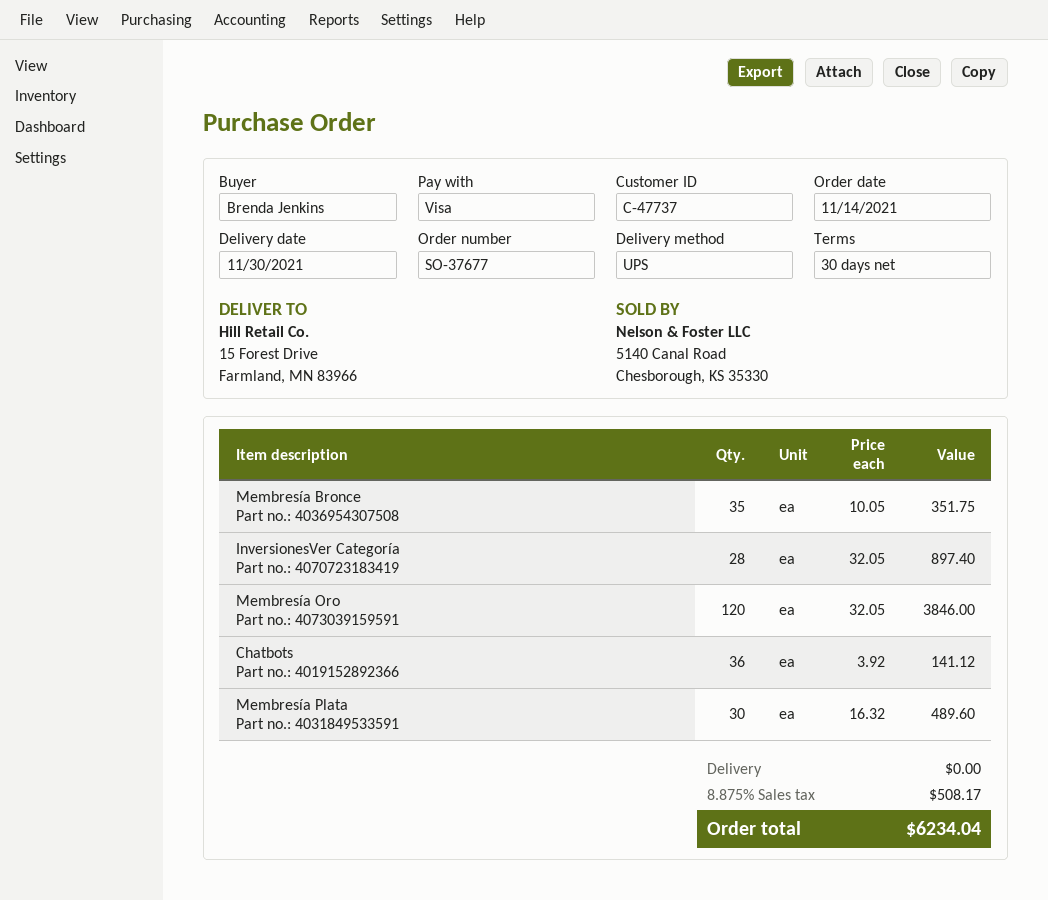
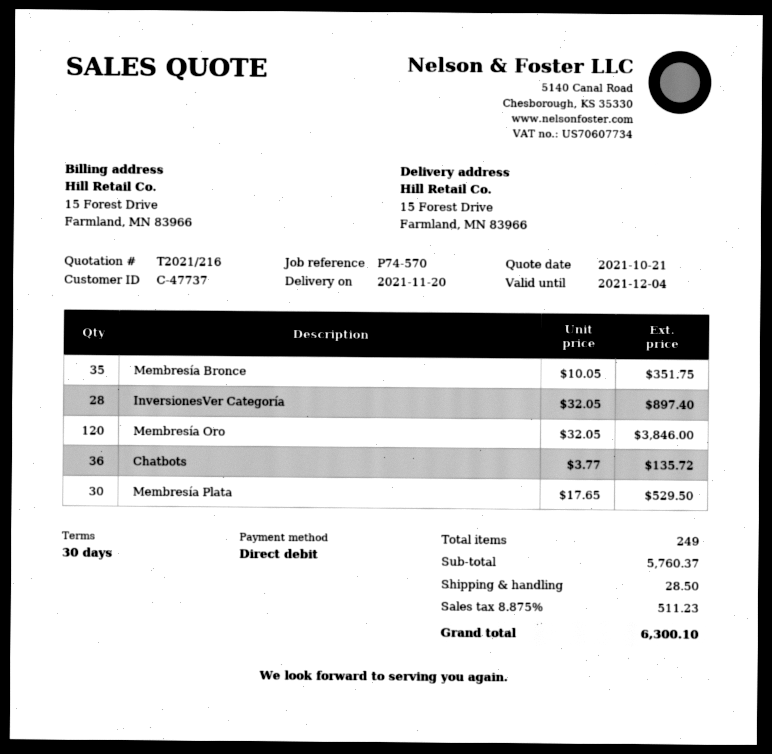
delivery date: 2021-11-30 -> 2021-11-20
payment method: Visa -> direct debit
Chatbots: 36 x 3.92 = 141.12 -> 36 x 3.77 = 135.72
Membresía Plata: 30 x 16.32 = 489.60 -> 30 x 17.65 = 529.50
shipping: 0.00 -> 28.50
tax: 8.875% = 508.17 -> 8.875% = 511.23
total: 6234.04 -> 6300.10

